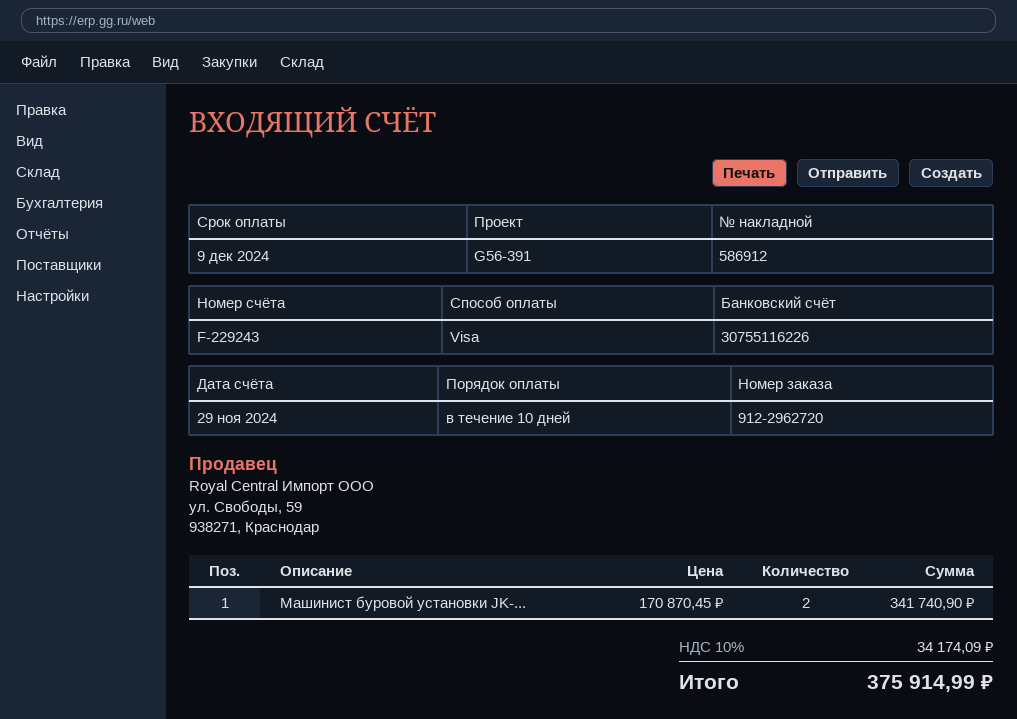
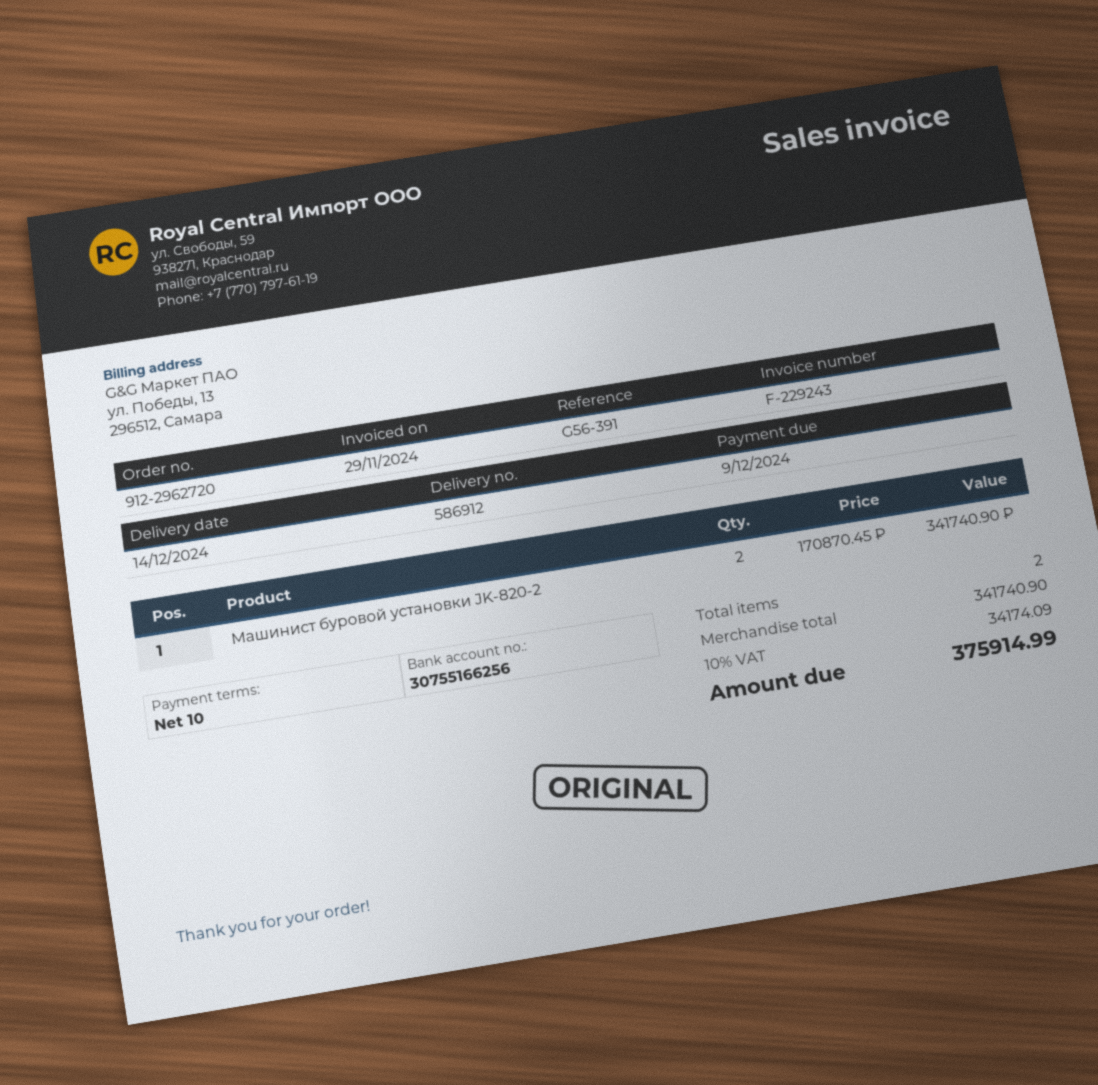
bank account: 30755116226 -> 30755166256

